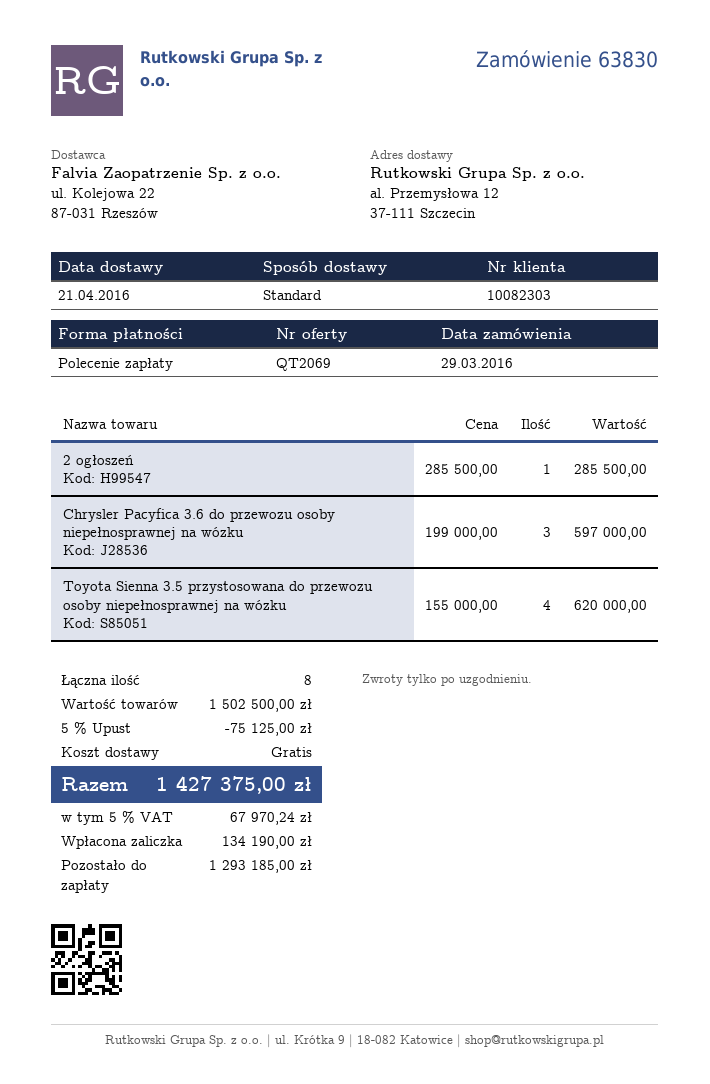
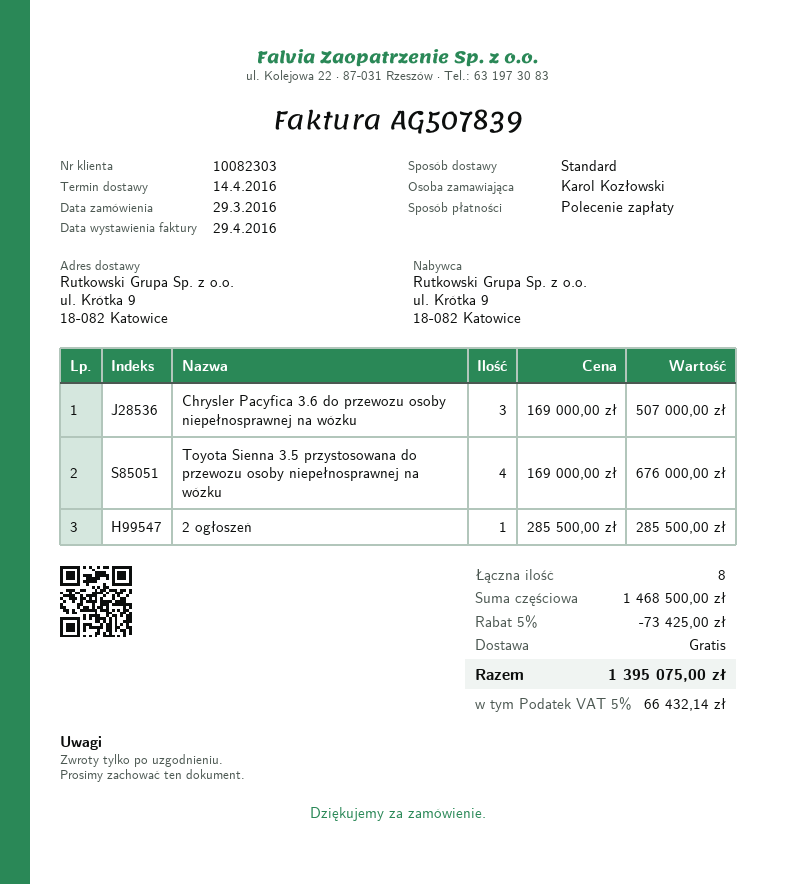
delivery date: 2016-04-21 -> 2016-04-14
ship to: al. Przemysłowa 12, 37-111 Szczecin -> ul. Krótka 9, 18-082 Katowice
Chrysler Pacyfica 3.6 do przewozu osoby niepełnosprawnej na wózku: 3 x 199000.00 = 597000.00 -> 3 x 169000.00 = 507000.00
Toyota Sienna 3.5 przystosowana do przewozu osoby niepełnosprawnej na wózku: 4 x 155000.00 = 620000.00 -> 4 x 169000.00 = 676000.00
subtotal: 1502500.00 -> 1468500.00
discount: 5% = 75125.00 -> 5% = 73425.00
tax: 5% = 67970.24 -> 5% = 66432.14
total: 1427375.00 -> 1395075.00

